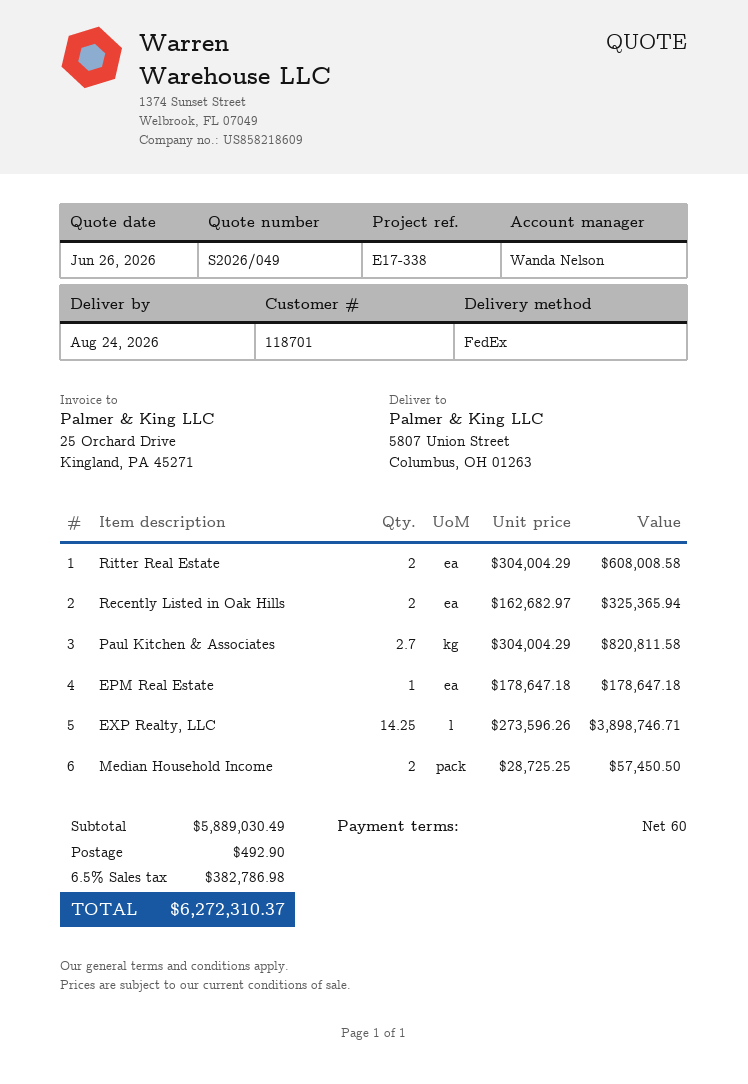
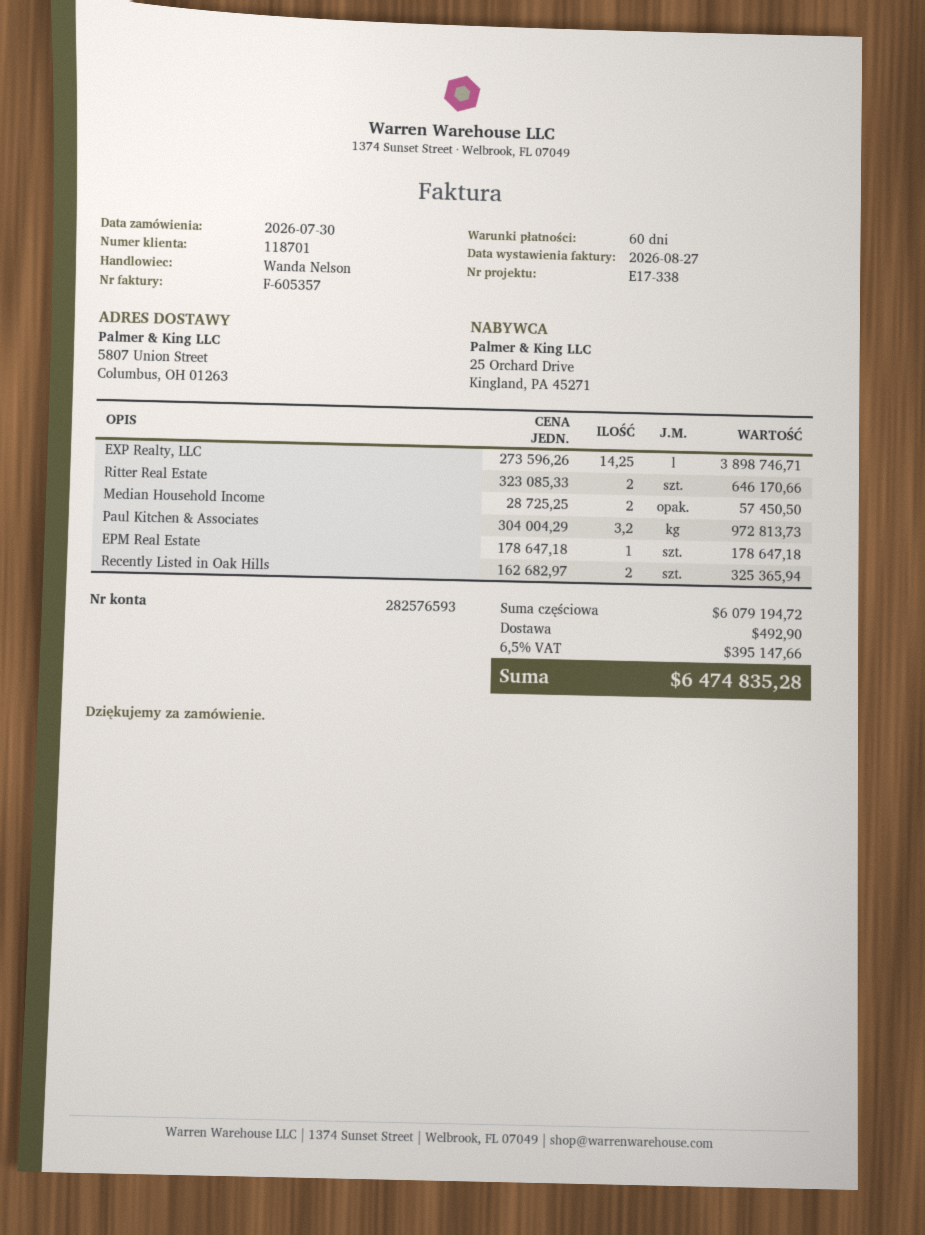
Ritter Real Estate: 2 x 304004.29 = 608008.58 -> 2 x 323085.33 = 646170.66
Paul Kitchen & Associates: 2.7 x 304004.29 = 820811.58 -> 3.2 x 304004.29 = 972813.73
subtotal: 5889030.49 -> 6079194.72
tax: 6.5% = 382786.98 -> 6.5% = 395147.66
total: 6272310.37 -> 6474835.28

